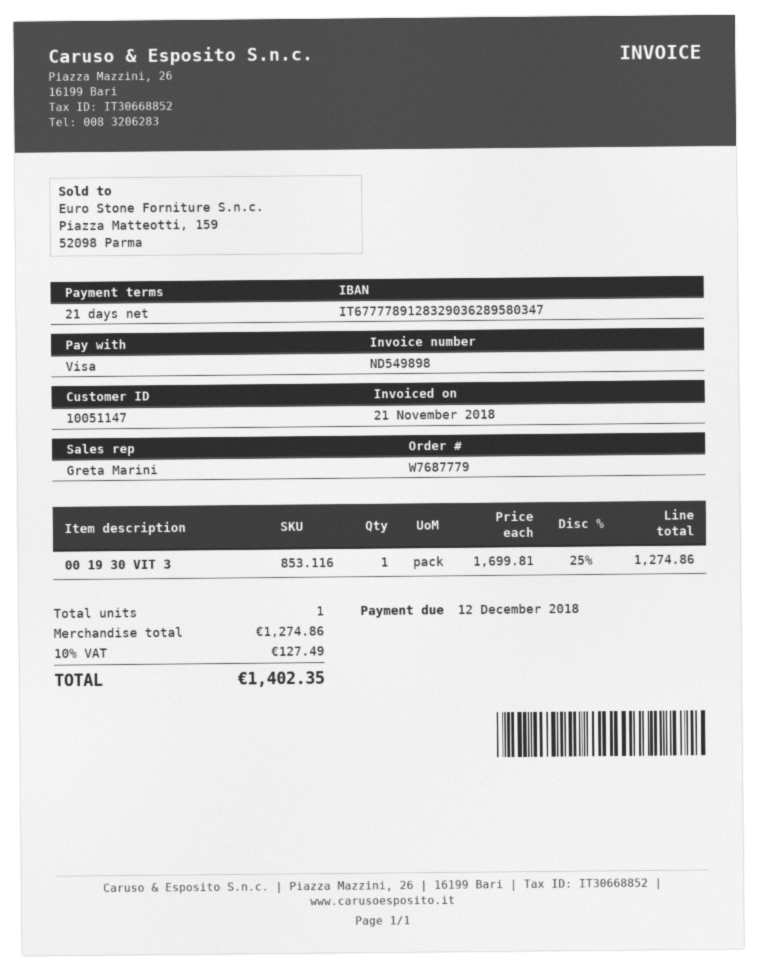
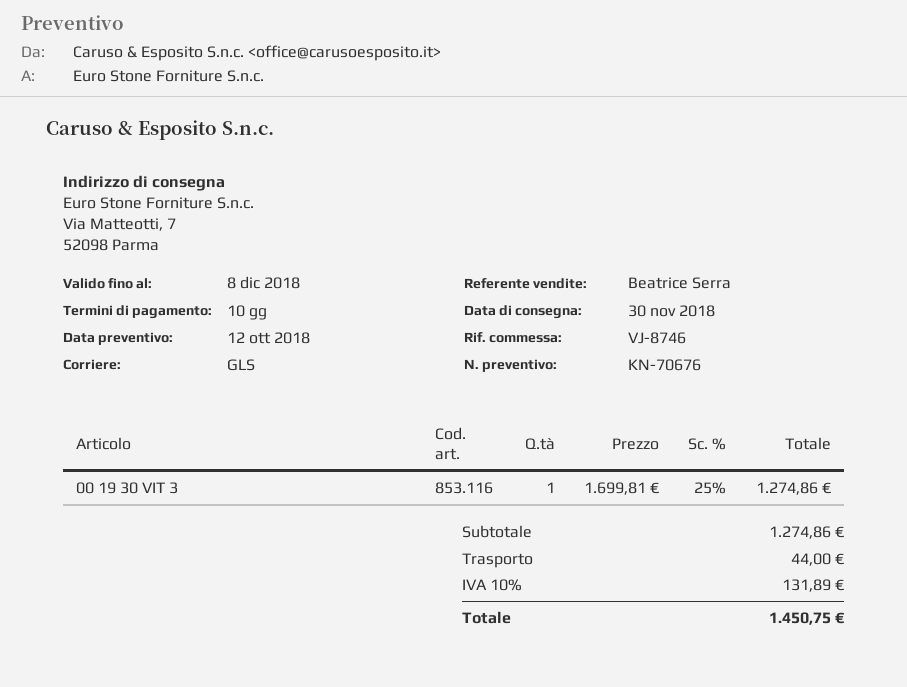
payment terms: 21 days -> 10 days
sales rep: Greta Marini -> Beatrice Serra
shipping: none -> 44.00
tax: 10% = 127.49 -> 10% = 131.89
total: 1402.35 -> 1450.75

